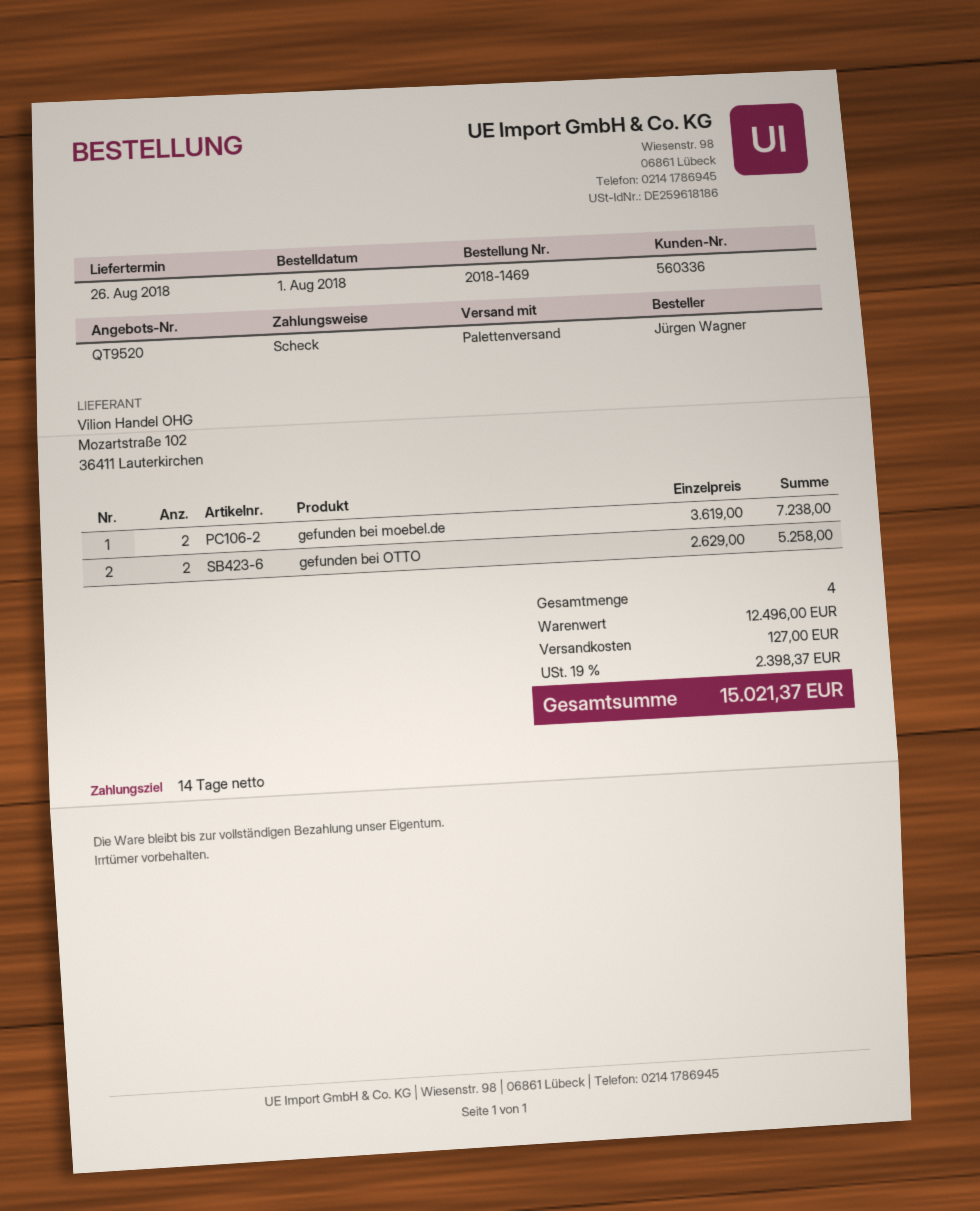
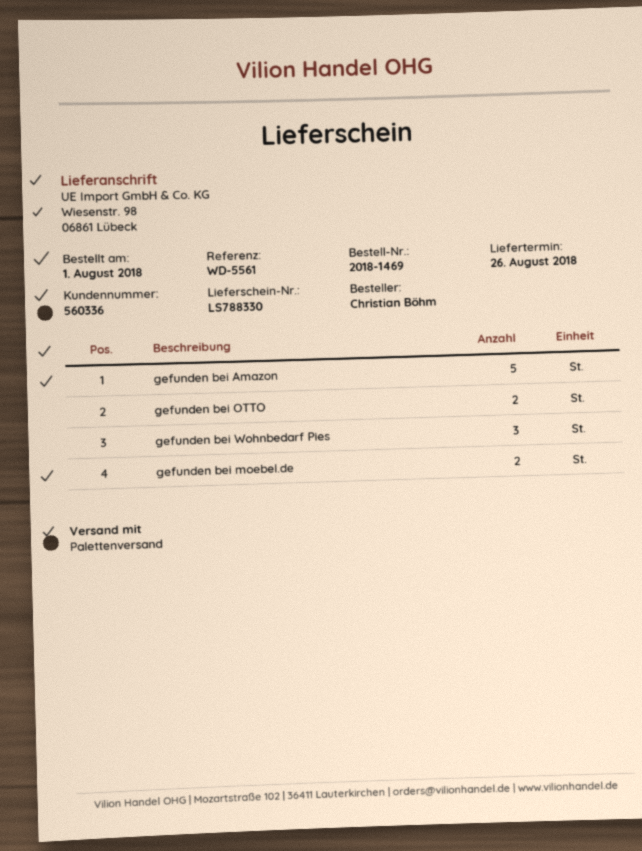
ordered by: Jürgen Wagner -> Christian Böhm
gefunden bei Amazon: none -> 5
gefunden bei Wohnbedarf Pies: none -> 3

